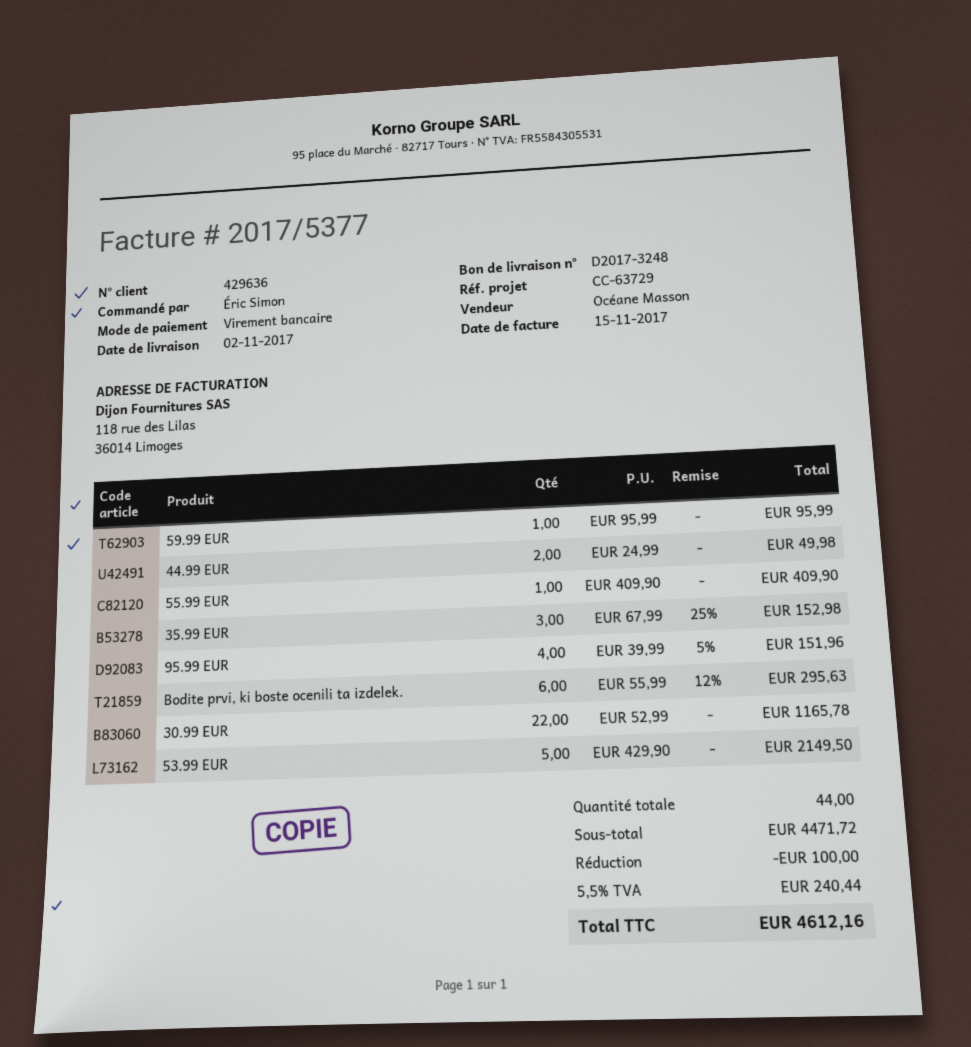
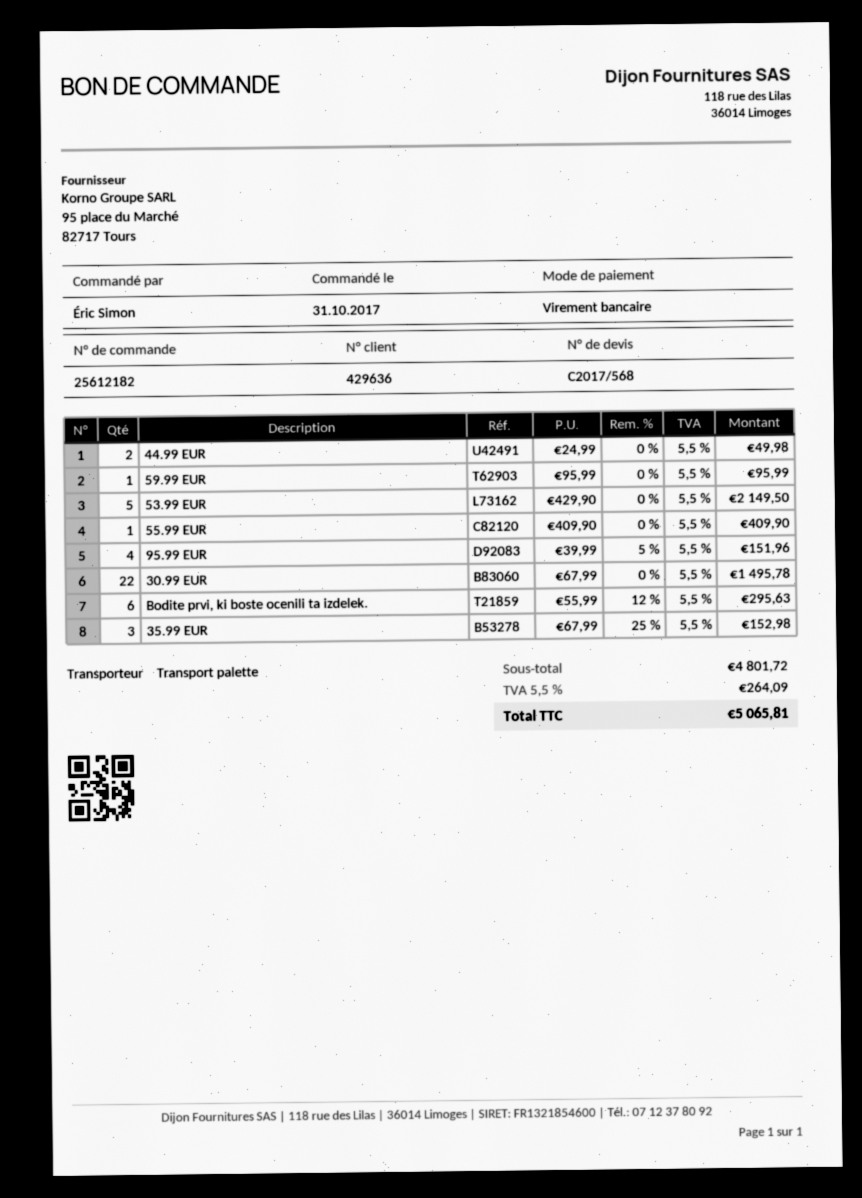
30.99 EUR: 22 x 52.99 = 1165.78 -> 22 x 67.99 = 1495.78
subtotal: 4471.72 -> 4801.72
discount: 100.00 -> none
tax: 5.5% = 240.44 -> 5.5% = 264.09
total: 4612.16 -> 5065.81

